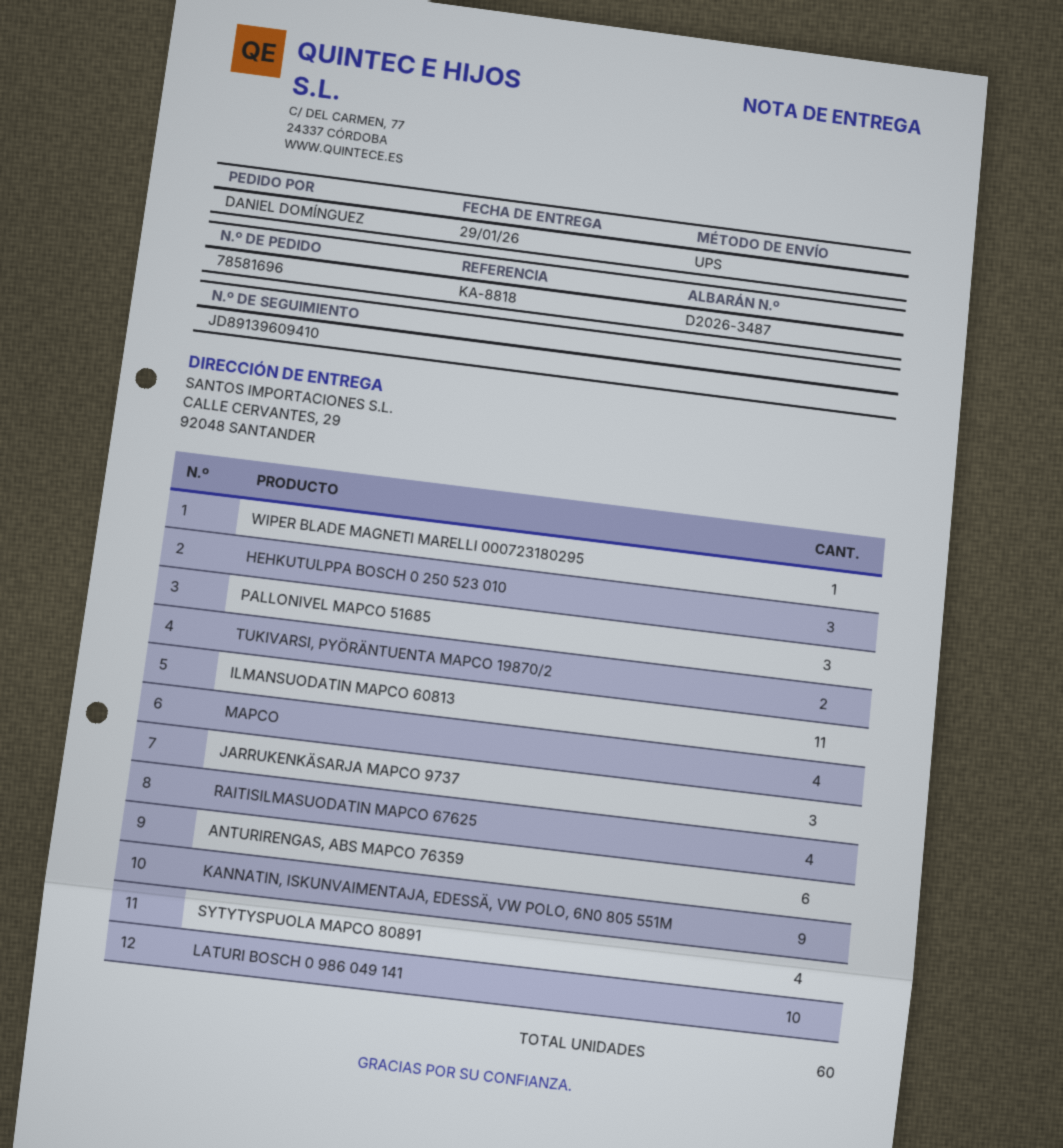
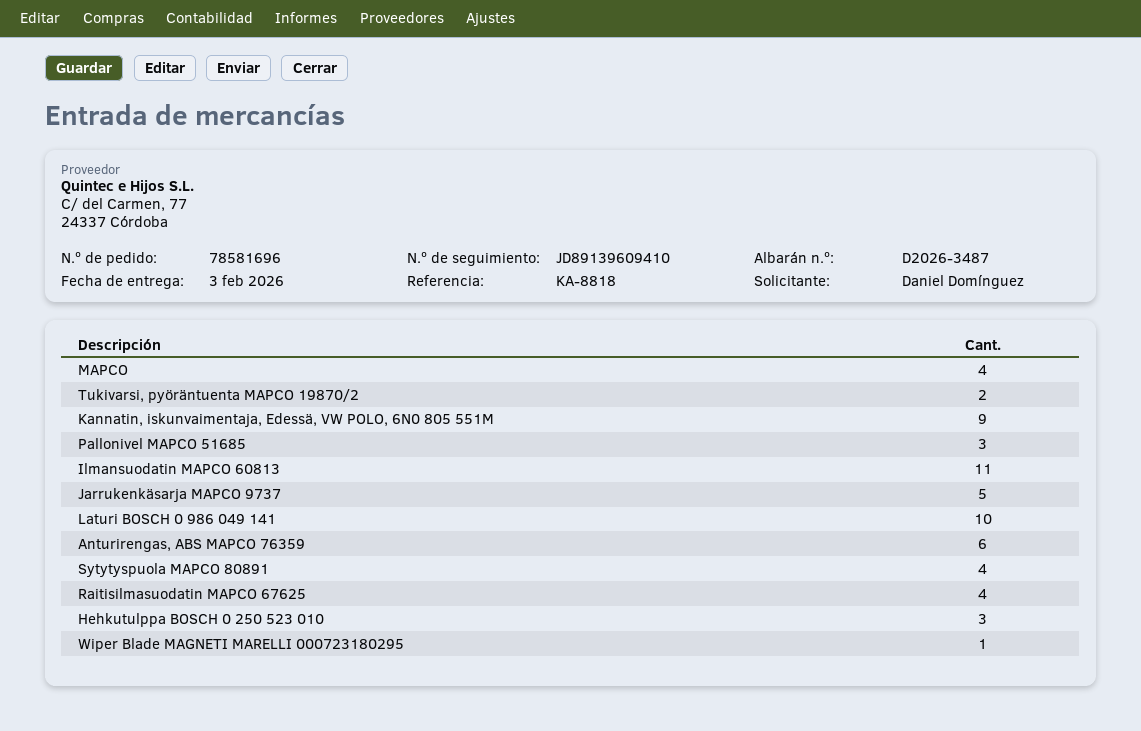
delivery date: 2026-01-29 -> 2026-02-03
JARRUKENKÄSARJA MAPCO 9737: 3 -> 5

